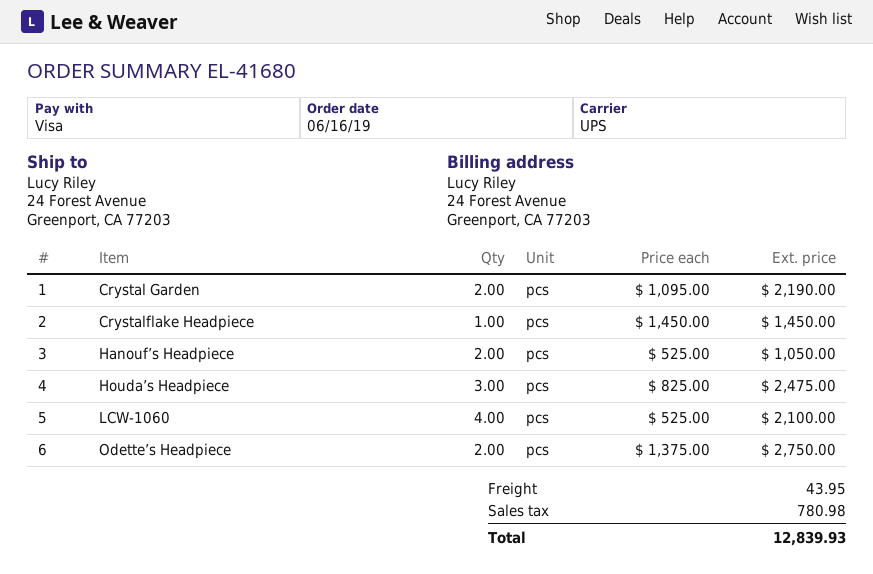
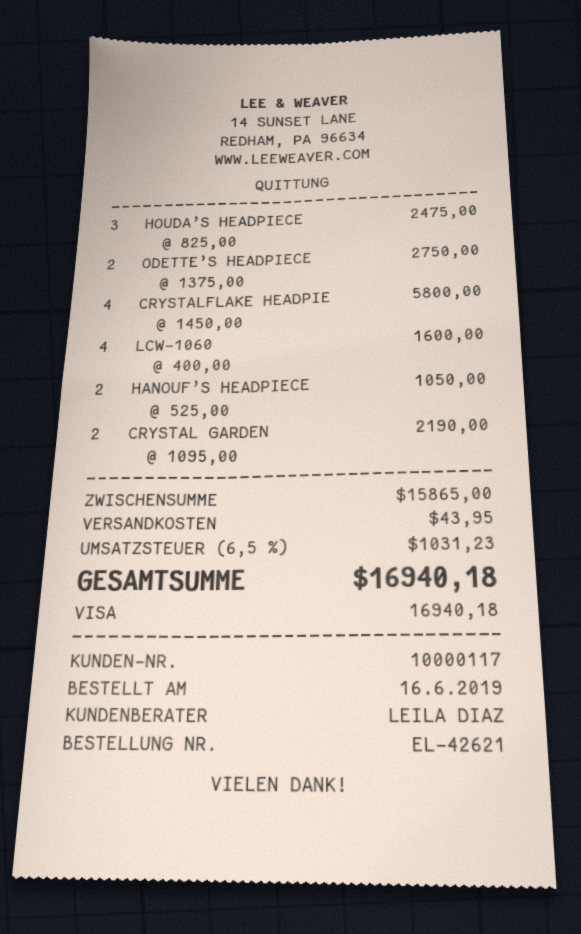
order number: EL-41680 -> EL-42621
Crystalflake Headpiece: 1 x 1450.00 = 1450.00 -> 4 x 1450.00 = 5800.00
LCW-1060: 4 x 525.00 = 2100.00 -> 4 x 400.00 = 1600.00
tax: 780.98 -> 1031.23
total: 12839.93 -> 16940.18

